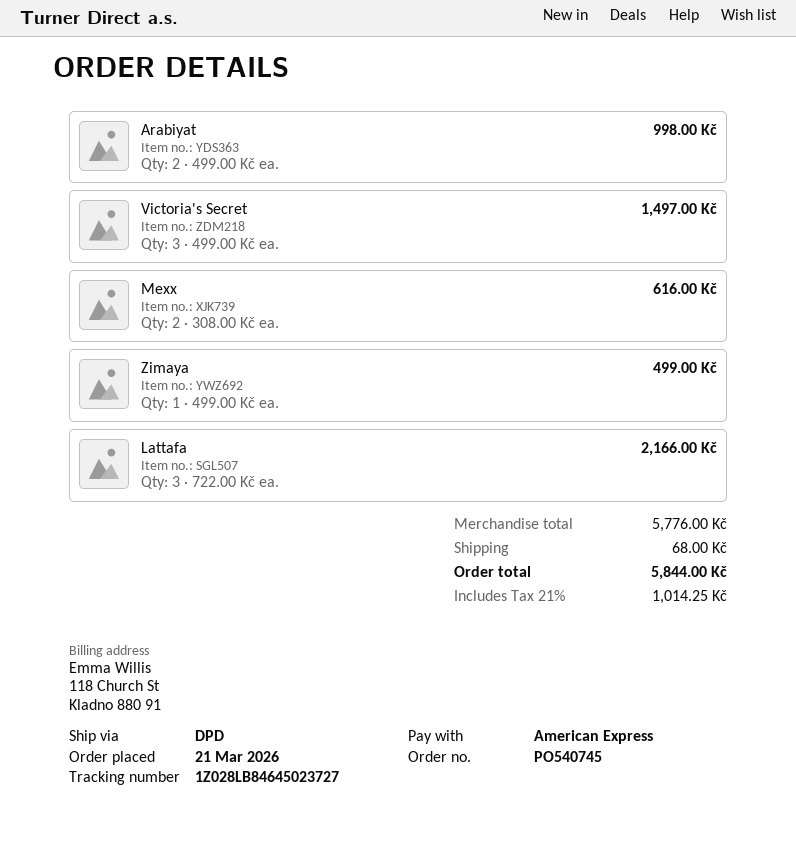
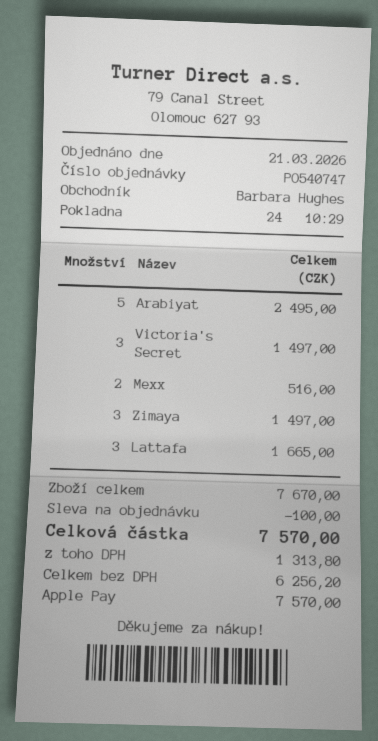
order number: PO540745 -> PO540747
payment method: American Express -> Apple Pay
Arabiyat: 2 for 998.00 -> 5 for 2495.00
Mexx: 2 for 616.00 -> 2 for 516.00
Zimaya: 1 for 499.00 -> 3 for 1497.00
Lattafa: 3 for 2166.00 -> 3 for 1665.00
subtotal: 5776.00 -> 7670.00
discount: none -> 100.00
shipping: 68.00 -> none
tax: 1014.25 -> 1313.80
total: 5844.00 -> 7570.00

